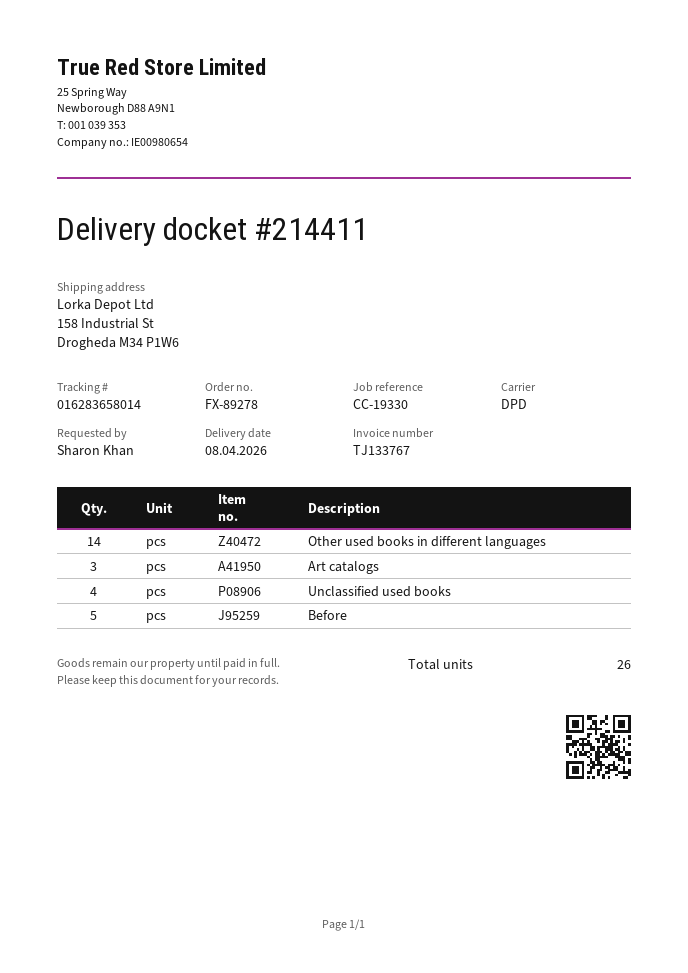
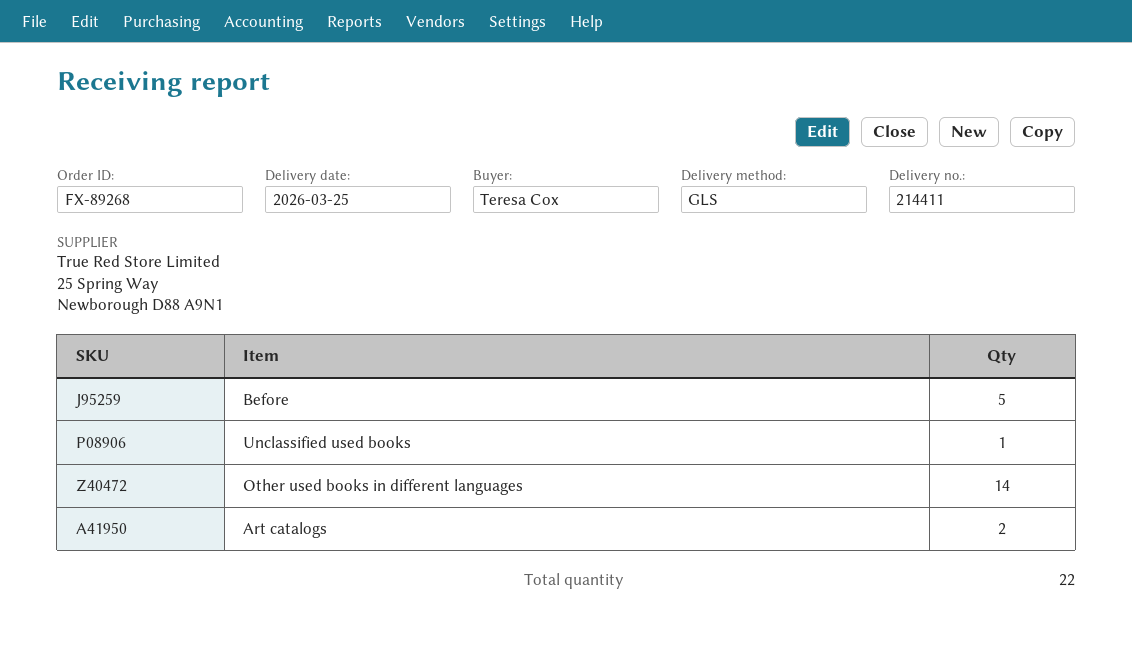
order number: FX-89278 -> FX-89268
delivery date: 2026-04-08 -> 2026-03-25
ordered by: Sharon Khan -> Teresa Cox
shipping method: DPD -> GLS
Art catalogs: 3 -> 2
Unclassified used books: 4 -> 1
total quantity: 26 -> 22

